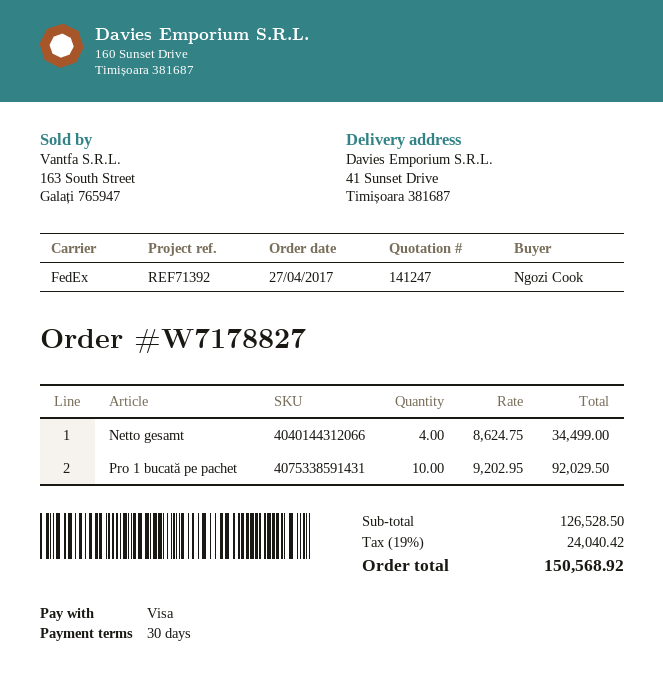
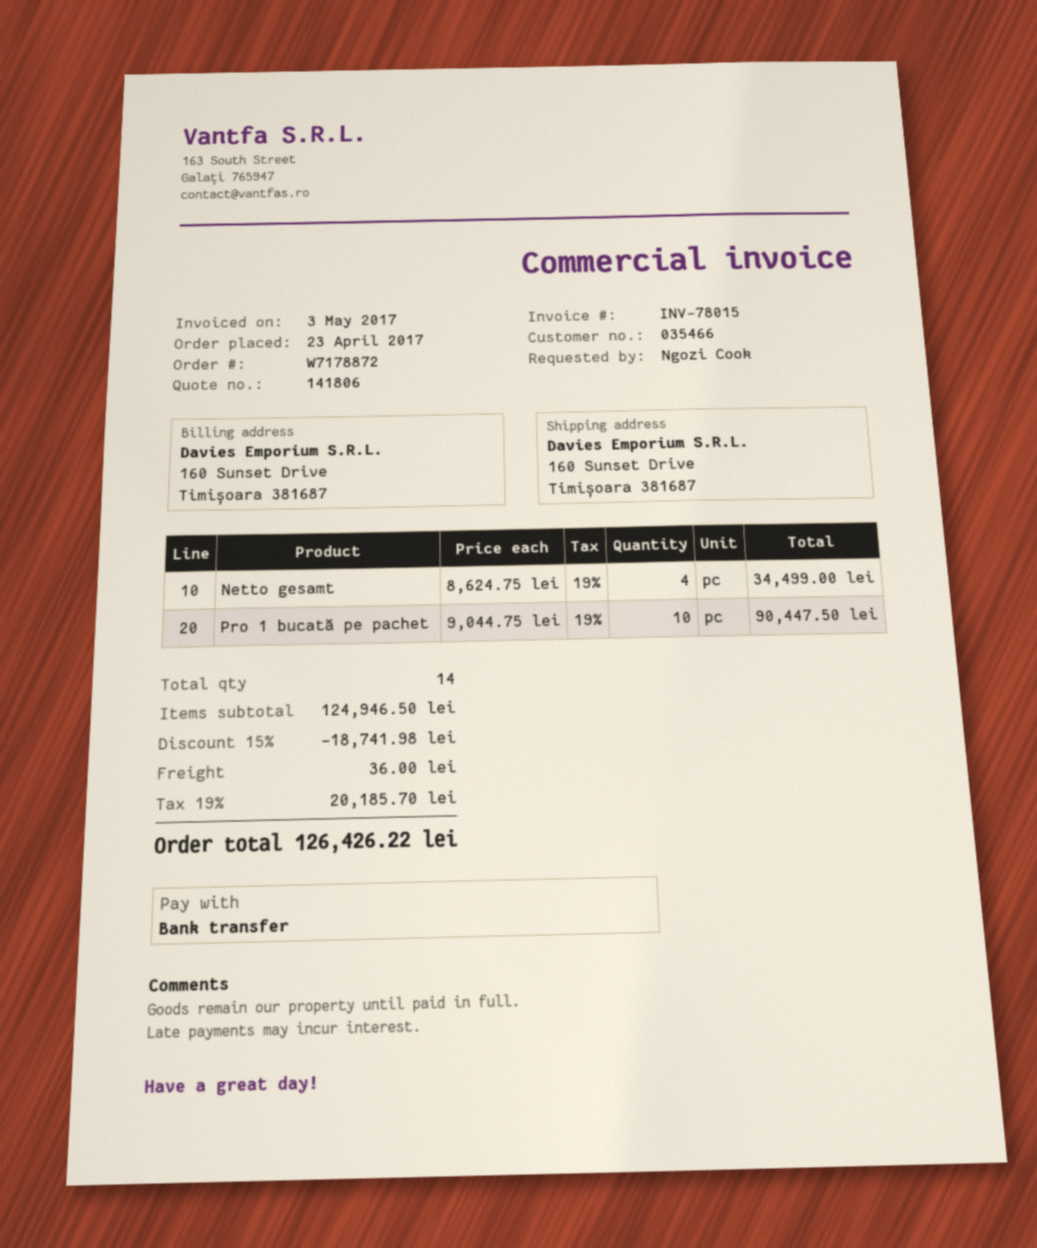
quote number: 141247 -> 141806
order number: W7178827 -> W7178872
order date: 2017-04-27 -> 2017-04-23
payment method: Visa -> bank transfer
ship to: 41 Sunset Drive, Timișoara 381687 -> 160 Sunset Drive, Timișoara 381687
Pro 1 bucată pe pachet: 10 x 9202.95 = 92029.50 -> 10 x 9044.75 = 90447.50
subtotal: 126528.50 -> 124946.50
discount: none -> 15% = 18741.98
shipping: none -> 36.00
tax: 19% = 24040.42 -> 19% = 20185.70
total: 150568.92 -> 126426.22

